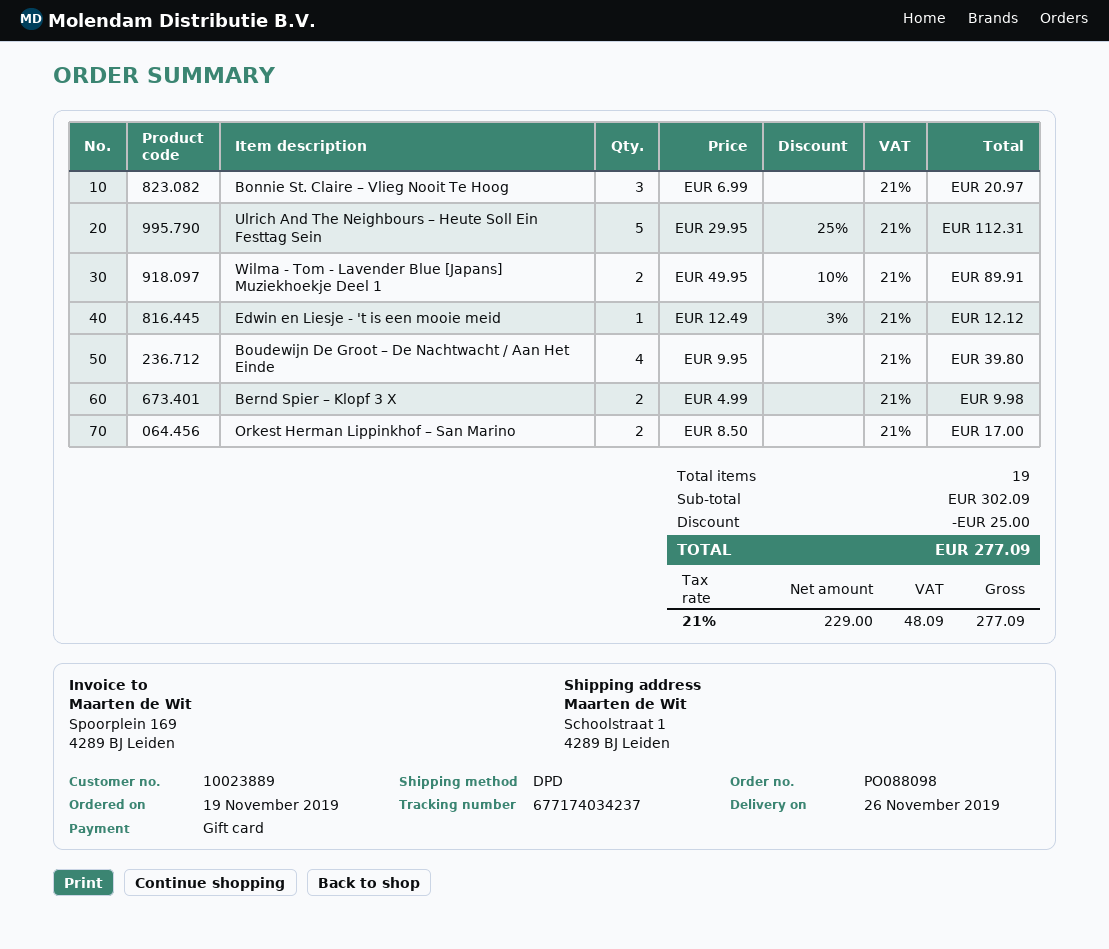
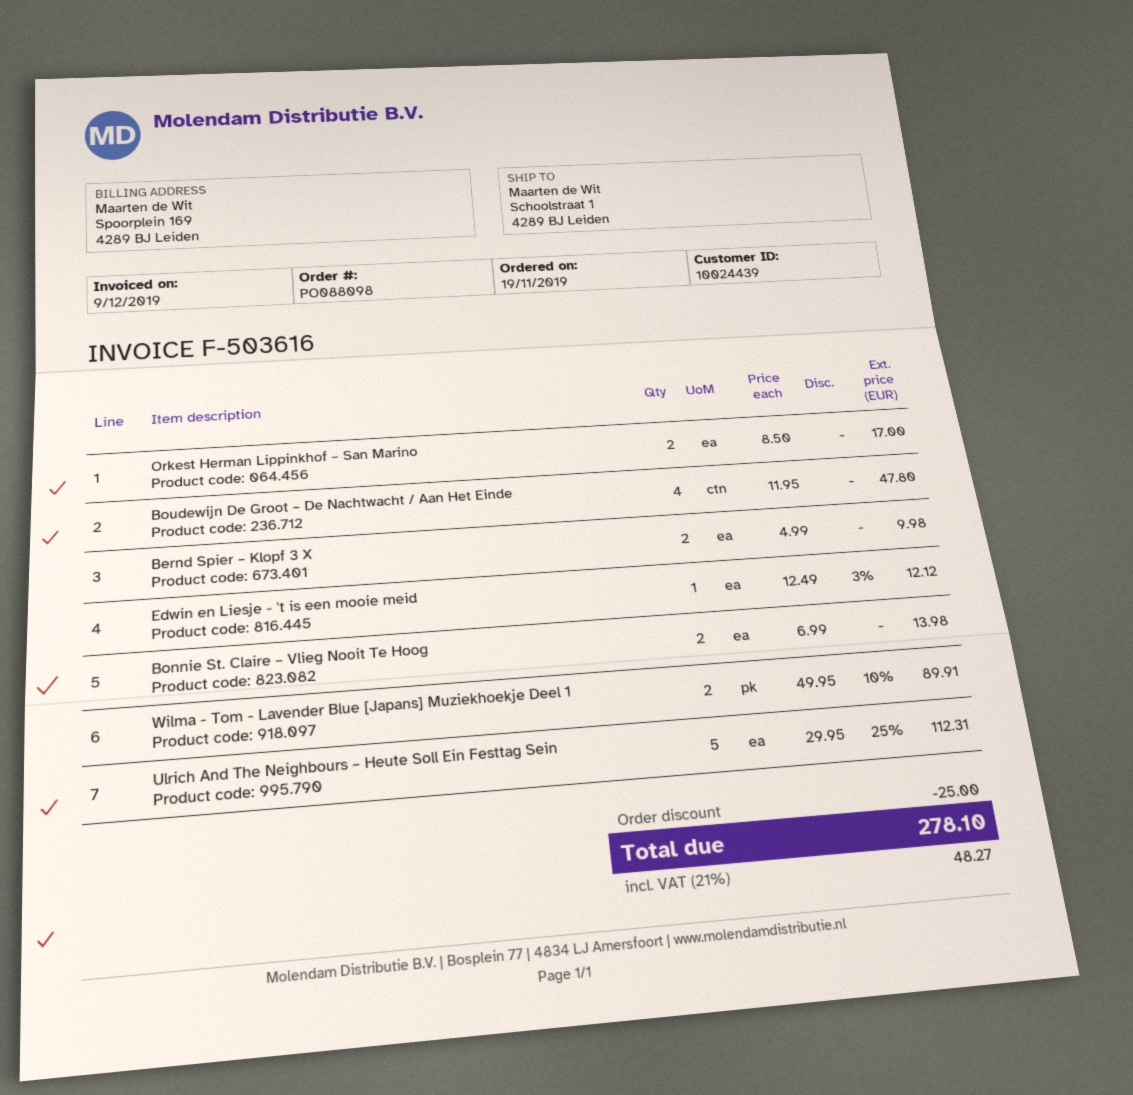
customer number: 10023889 -> 10024439
Bonnie St. Claire – Vlieg Nooit Te Hoog: 3 x 6.99 = 20.97 -> 2 x 6.99 = 13.98
Boudewijn De Groot – De Nachtwacht / Aan Het Einde: 4 x 9.95 = 39.80 -> 4 x 11.95 = 47.80
tax: 21% = 48.09 -> 21% = 48.27
total: 277.09 -> 278.10

